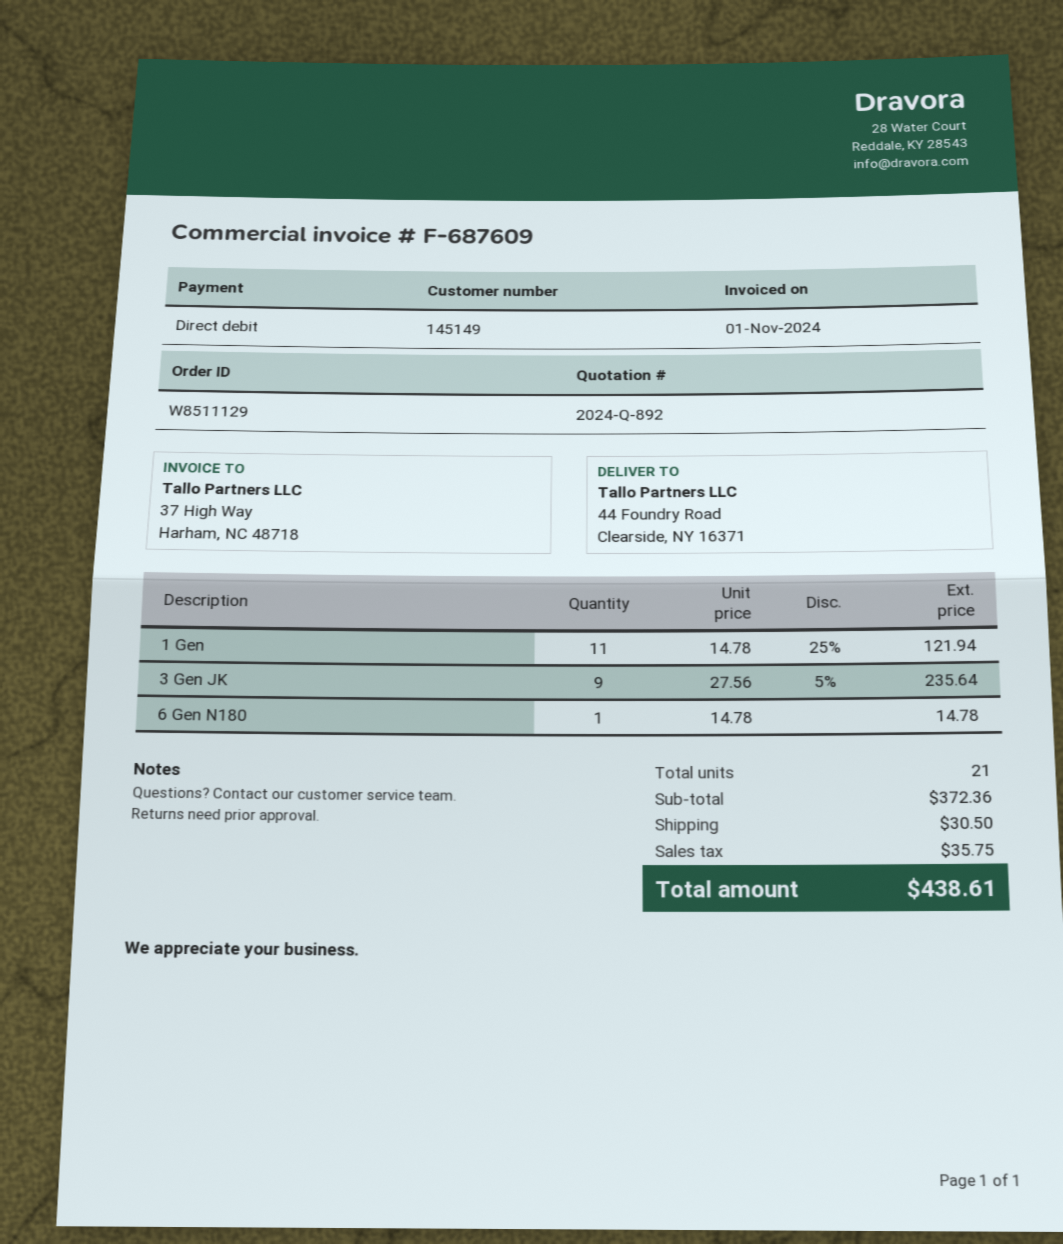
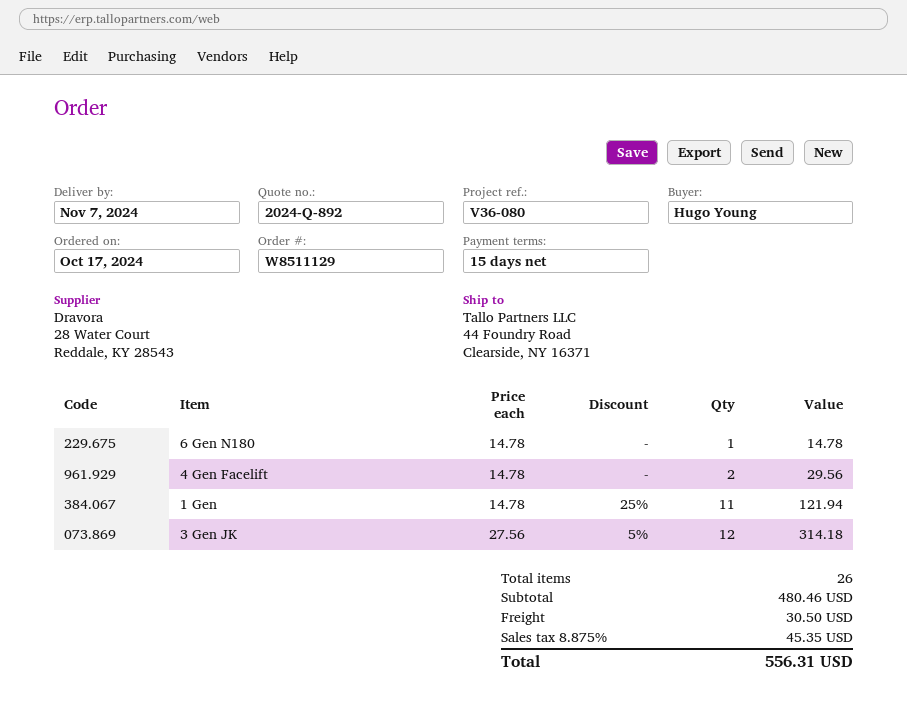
3 Gen JK: 9 x 27.56 - 5% = 235.64 -> 12 x 27.56 - 5% = 314.18
4 Gen Facelift: none -> 2 x 14.78 = 29.56
total quantity: 21 -> 26
subtotal: 372.36 -> 480.46
tax: 35.75 -> 45.35
total: 438.61 -> 556.31

